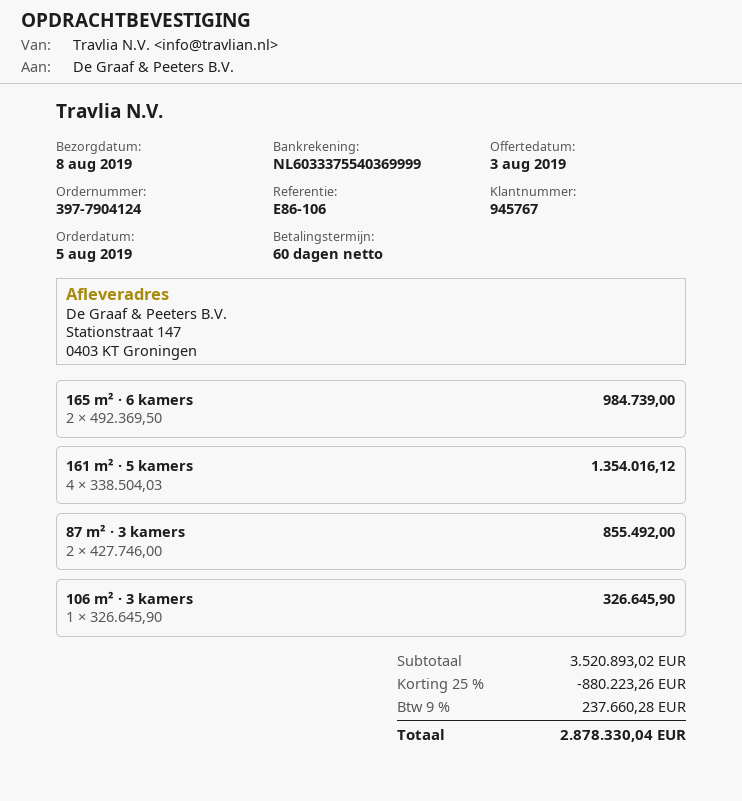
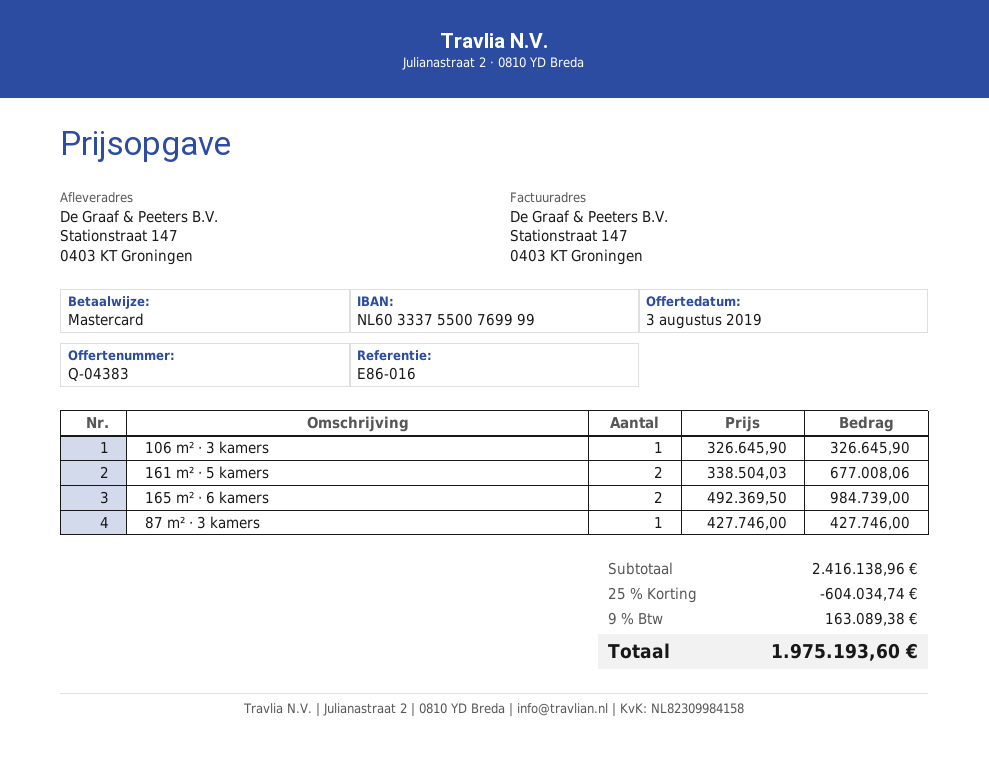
reference: E86-106 -> E86-016
bank account: NL6033375540369999 -> NL6033375500769999
161 m² · 5 kamers: 4 x 338504.03 = 1354016.12 -> 2 x 338504.03 = 677008.06
87 m² · 3 kamers: 2 x 427746.00 = 855492.00 -> 1 x 427746.00 = 427746.00
subtotal: 3520893.02 -> 2416138.96
discount: 25% = 880223.26 -> 25% = 604034.74
tax: 9% = 237660.28 -> 9% = 163089.38
total: 2878330.04 -> 1975193.60

